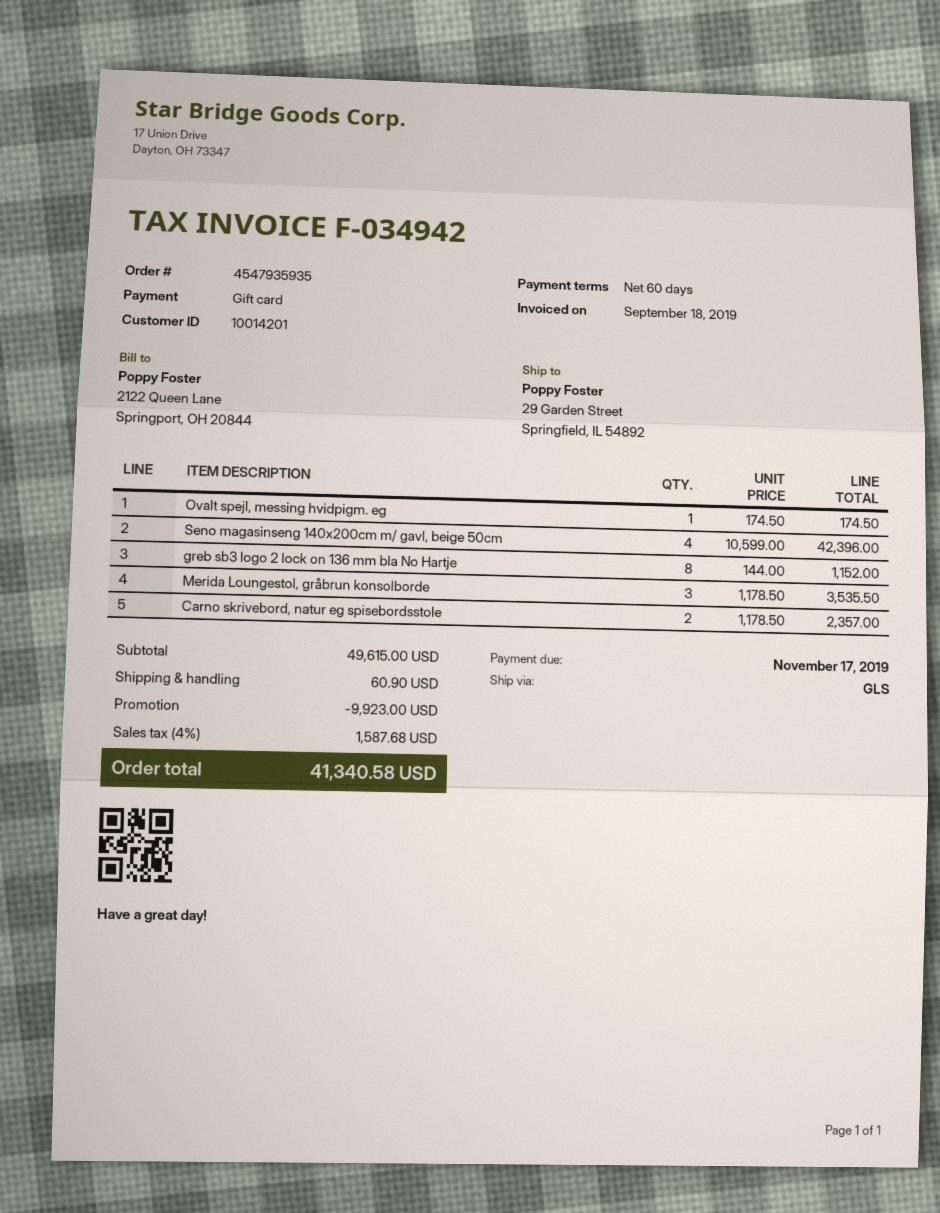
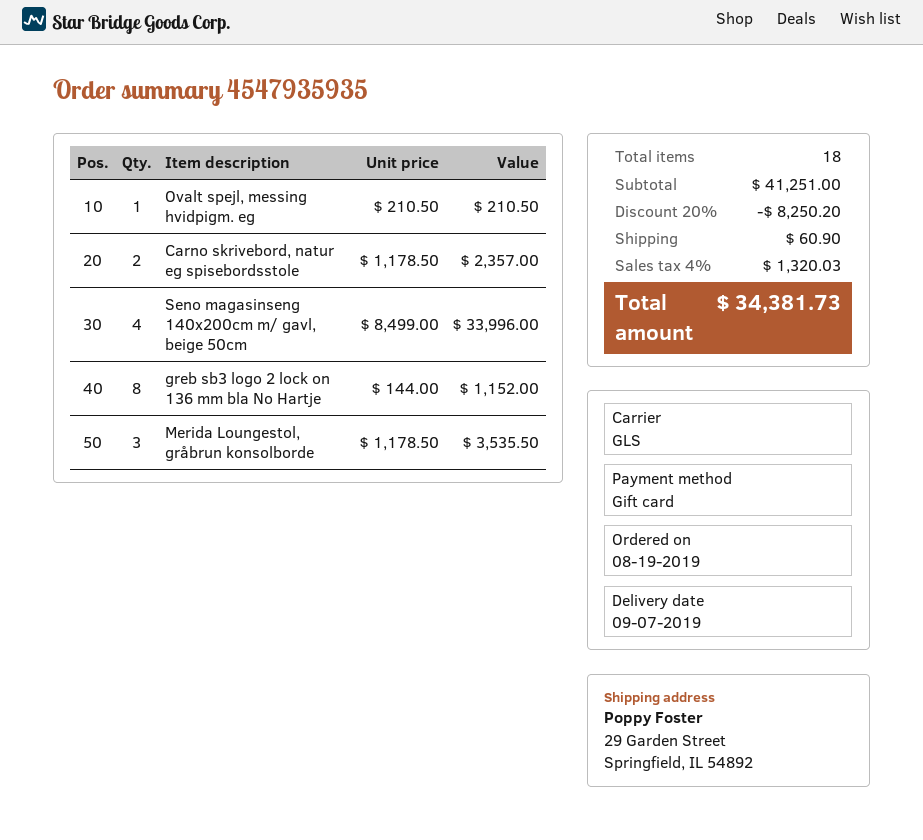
Ovalt spejl, messing hvidpigm. eg: 1 x 174.50 = 174.50 -> 1 x 210.50 = 210.50
Seno magasinseng 140x200cm m/ gavl, beige 50cm: 4 x 10599.00 = 42396.00 -> 4 x 8499.00 = 33996.00
subtotal: 49615.00 -> 41251.00
discount: 9923.00 -> 8250.20
tax: 4% = 1587.68 -> 4% = 1320.03
total: 41340.58 -> 34381.73

